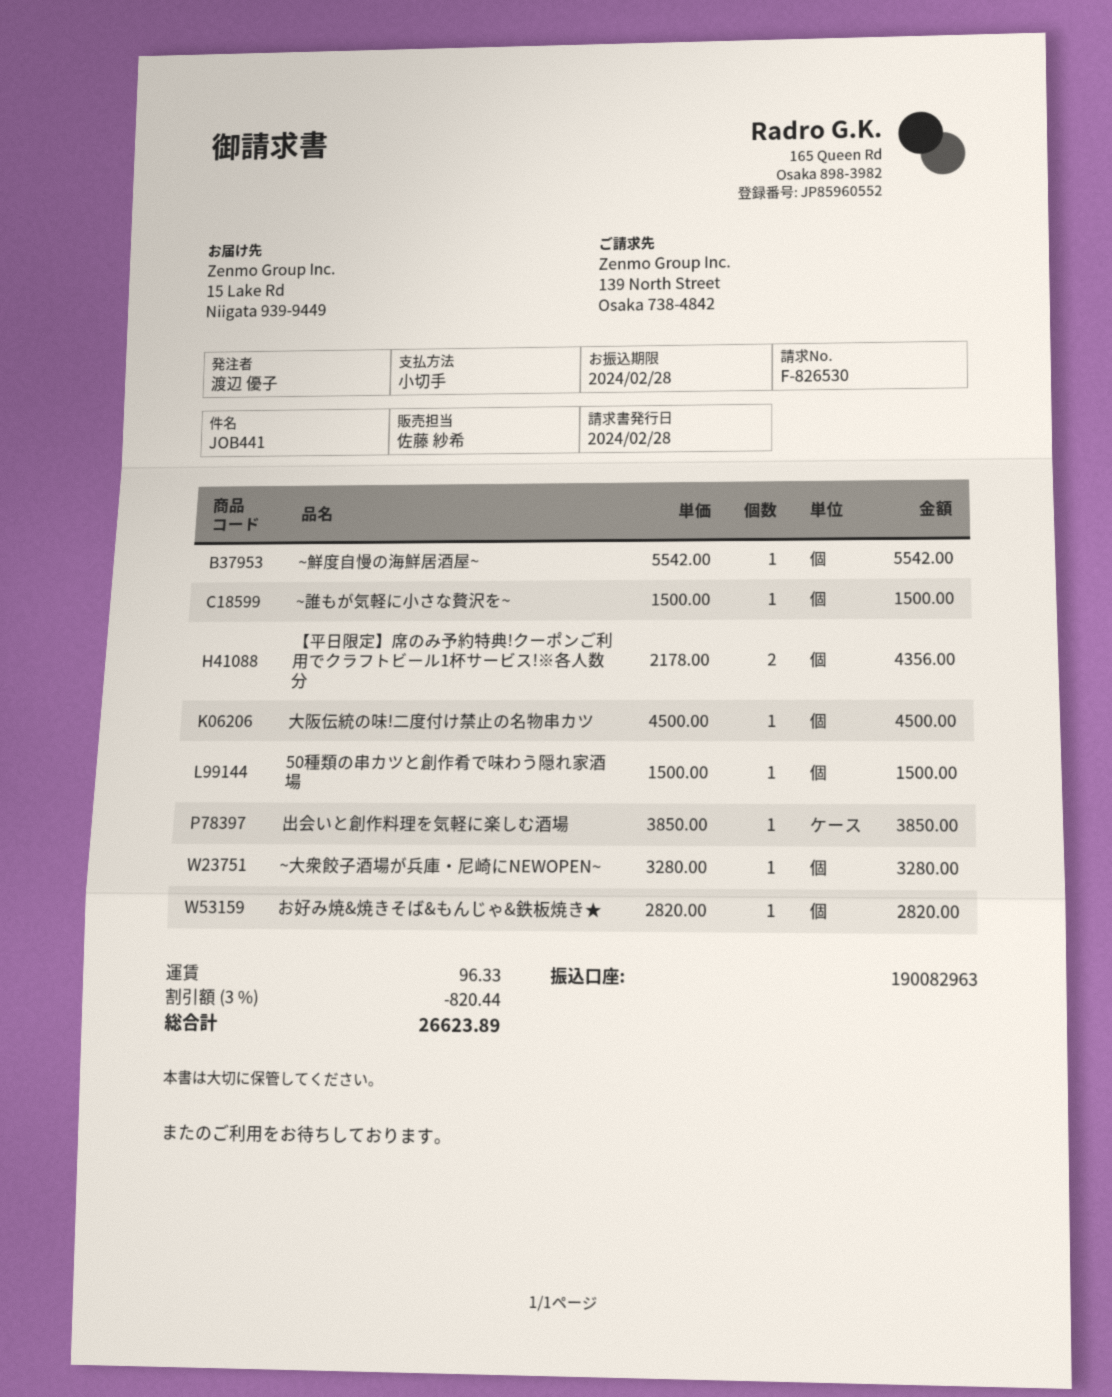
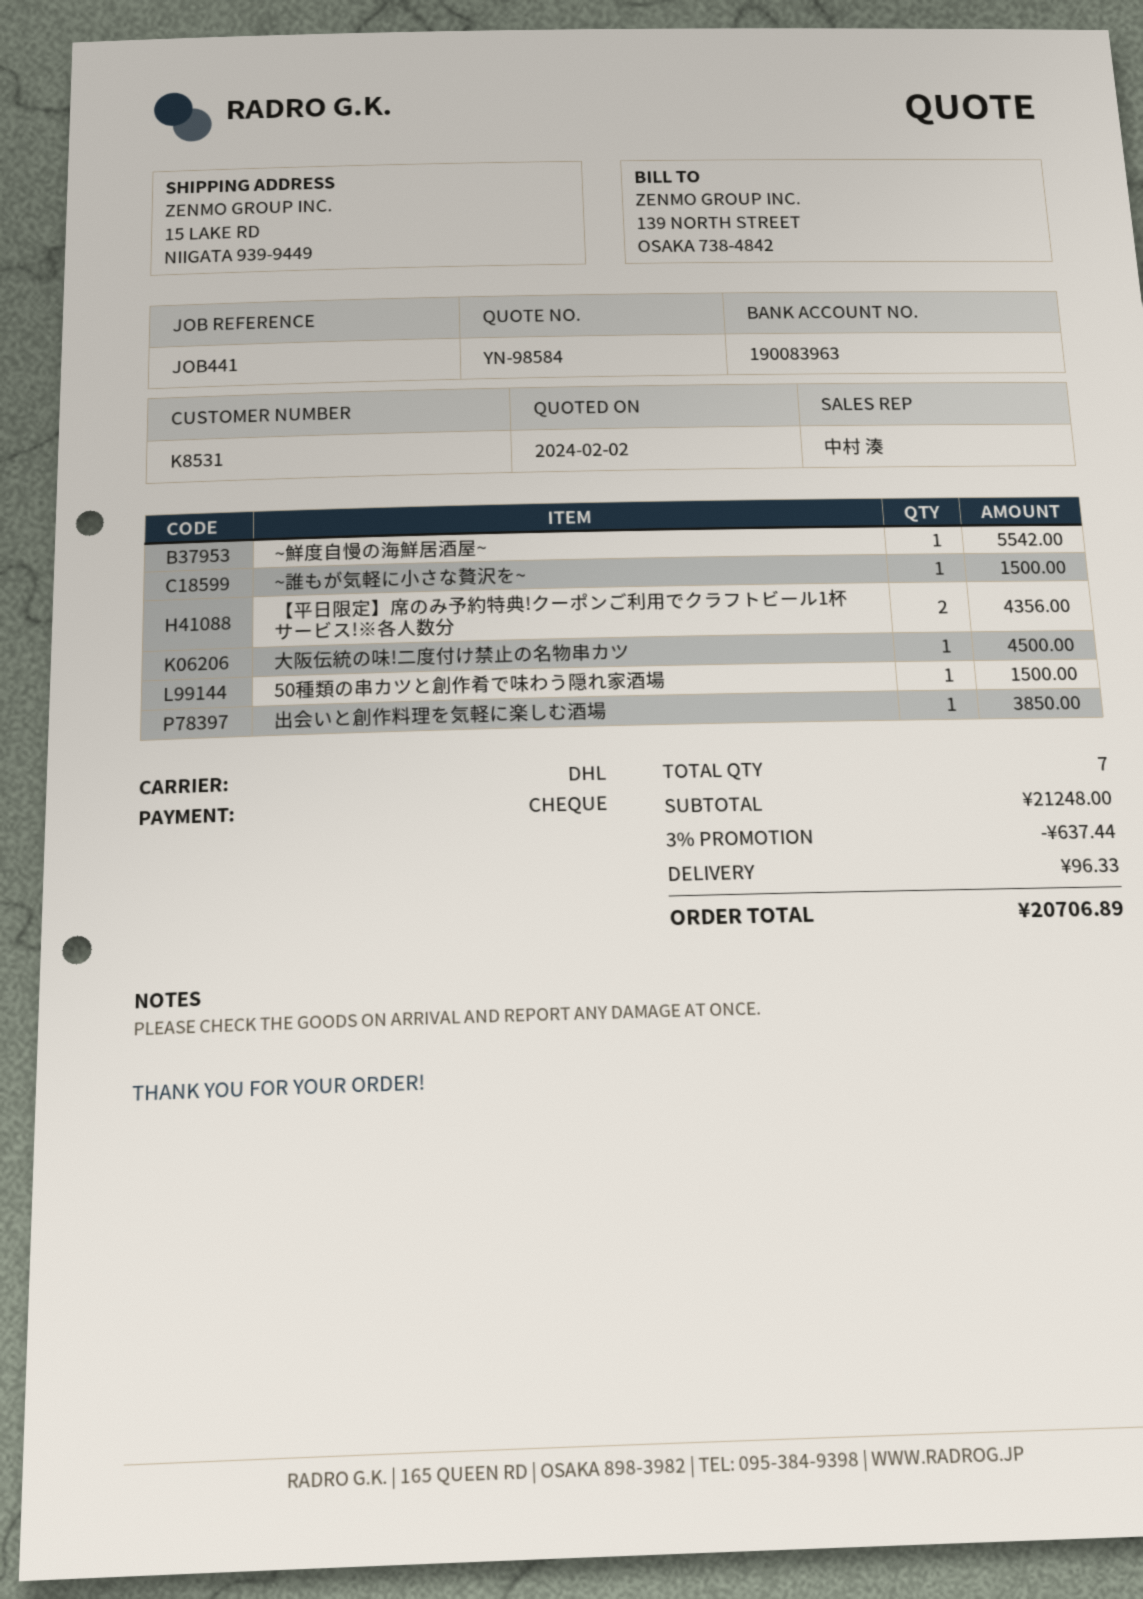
sales rep: 佐藤 紗希 -> 中村 湊
bank account: 190082963 -> 190083963
~大衆餃子酒場が兵庫・尼崎にNEWOPEN~: 1 for 3280.00 -> none
お好み焼&焼きそば&もんじゃ&鉄板焼き★: 1 for 2820.00 -> none
discount: 3% = 820.44 -> 3% = 637.44
total: 26623.89 -> 20706.89

